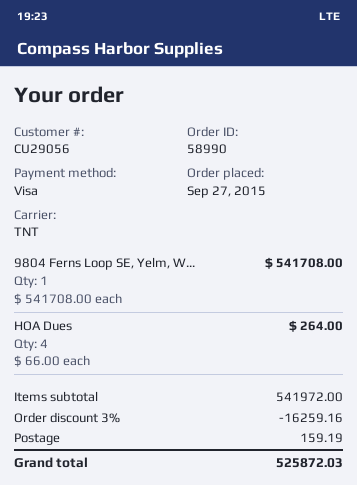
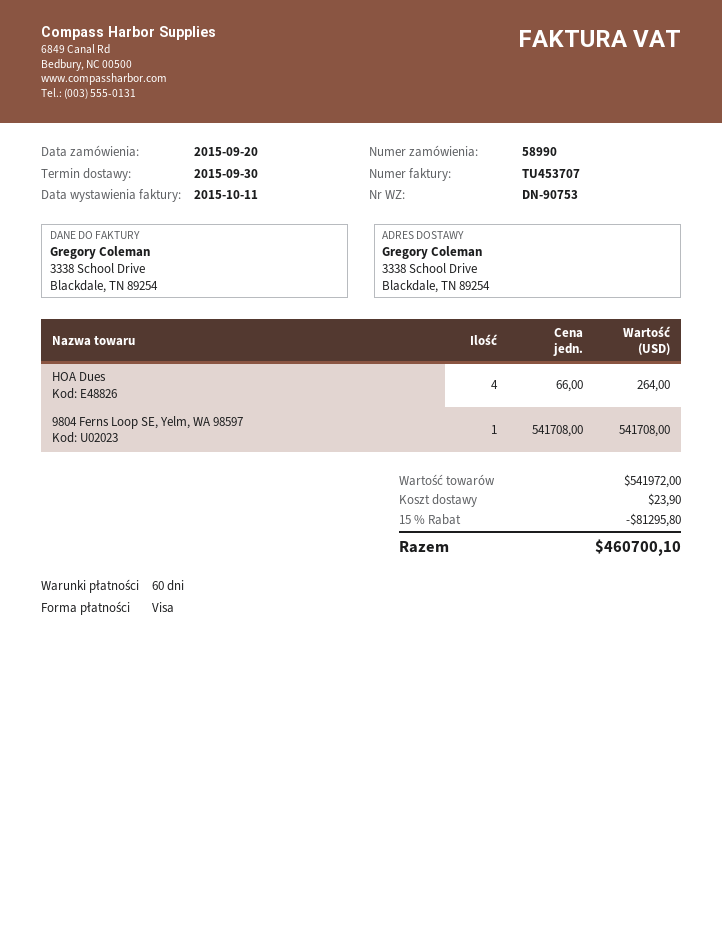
order date: 2015-09-27 -> 2015-09-20
discount: 3% = 16259.16 -> 15% = 81295.80
shipping: 159.19 -> 23.90
total: 525872.03 -> 460700.10

